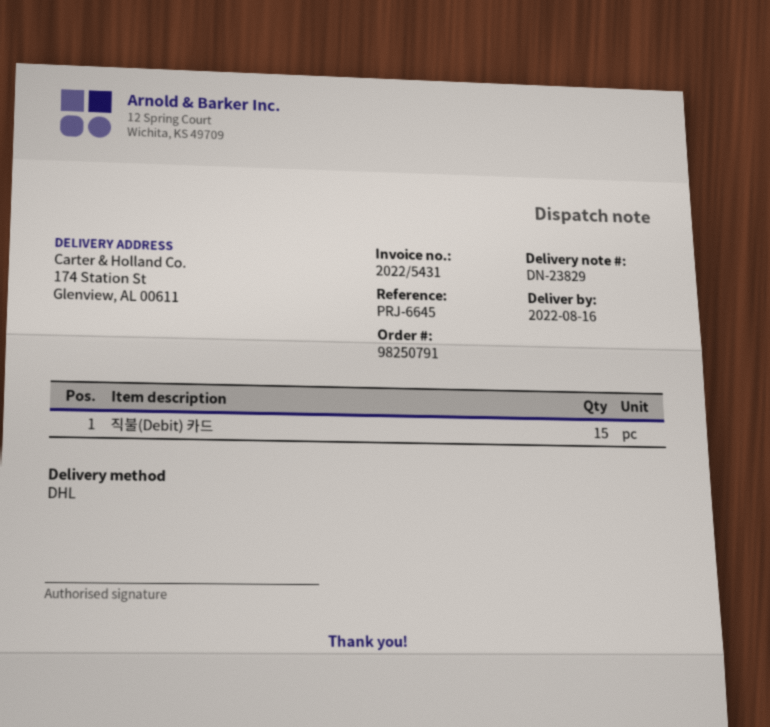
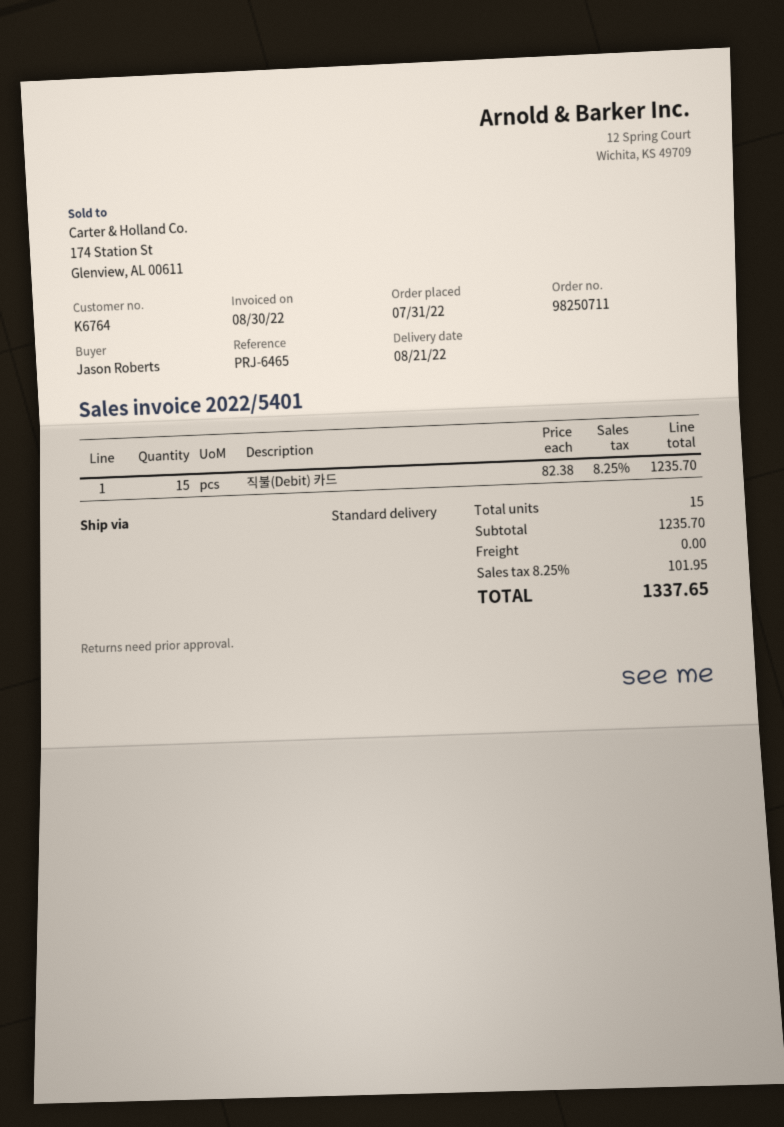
order number: 98250791 -> 98250711
delivery date: 2022-08-16 -> 2022-08-21
invoice number: 2022/5431 -> 2022/5401
reference: PRJ-6645 -> PRJ-6465
shipping method: DHL -> standard

